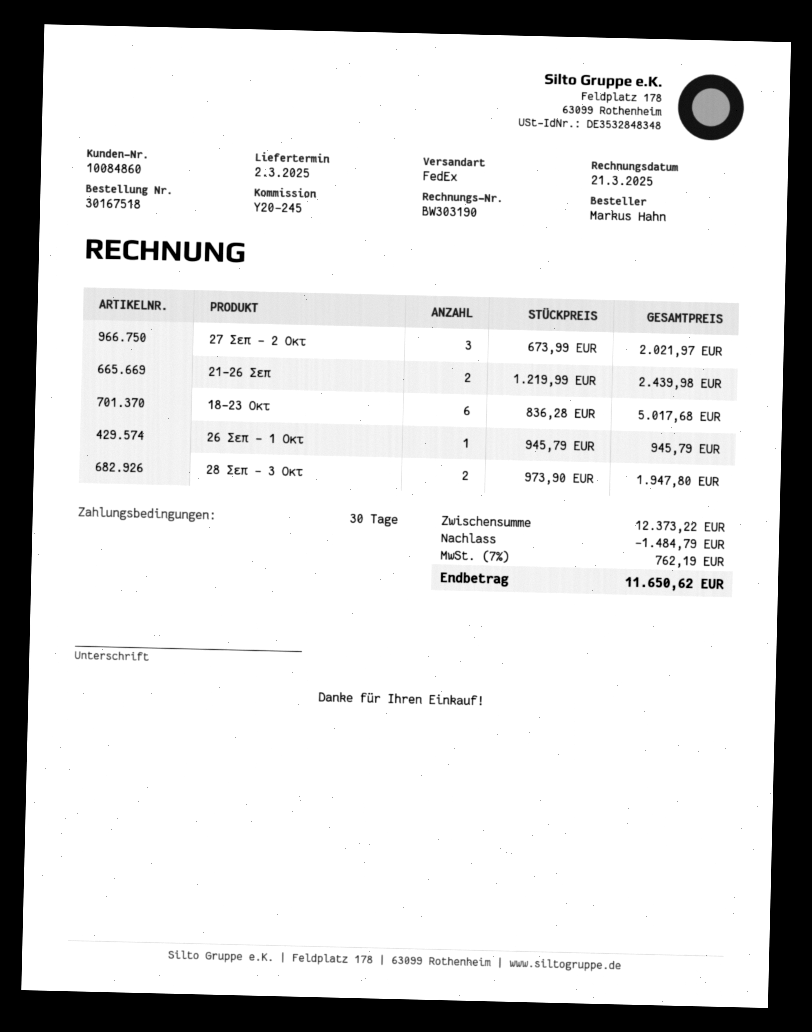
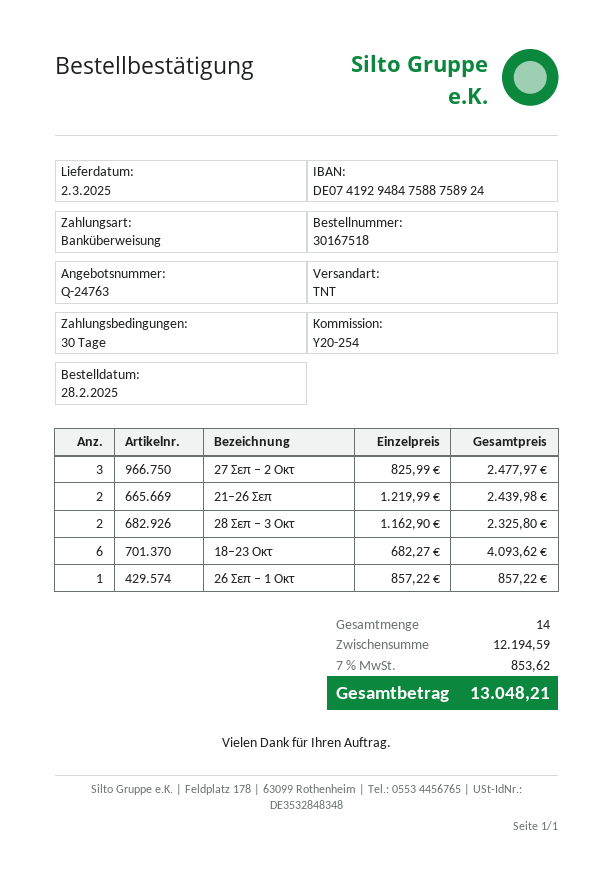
reference: Y20-245 -> Y20-254
shipping method: FedEx -> TNT
27 Σεπ – 2 Οκτ: 3 x 673.99 = 2021.97 -> 3 x 825.99 = 2477.97
18–23 Οκτ: 6 x 836.28 = 5017.68 -> 6 x 682.27 = 4093.62
26 Σεπ – 1 Οκτ: 1 x 945.79 = 945.79 -> 1 x 857.22 = 857.22
28 Σεπ – 3 Οκτ: 2 x 973.90 = 1947.80 -> 2 x 1162.90 = 2325.80
subtotal: 12373.22 -> 12194.59
discount: 1484.79 -> none
tax: 7% = 762.19 -> 7% = 853.62
total: 11650.62 -> 13048.21

